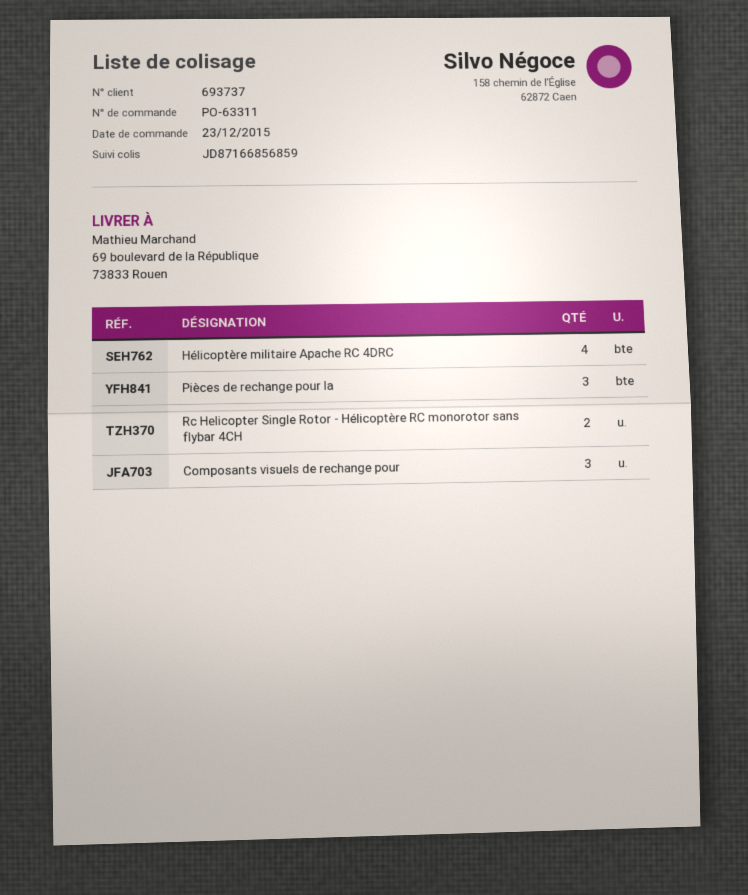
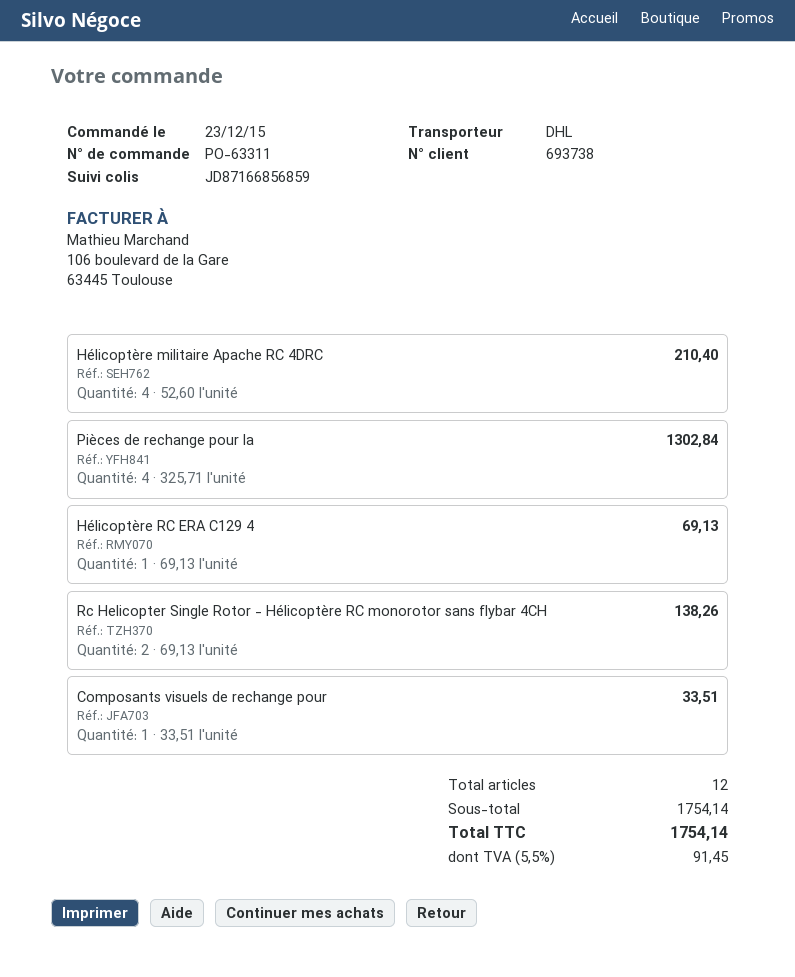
customer number: 693737 -> 693738
Pièces de rechange pour la: 3 -> 4
Composants visuels de rechange pour: 3 -> 1
Hélicoptère RC ERA C129 4: none -> 1

